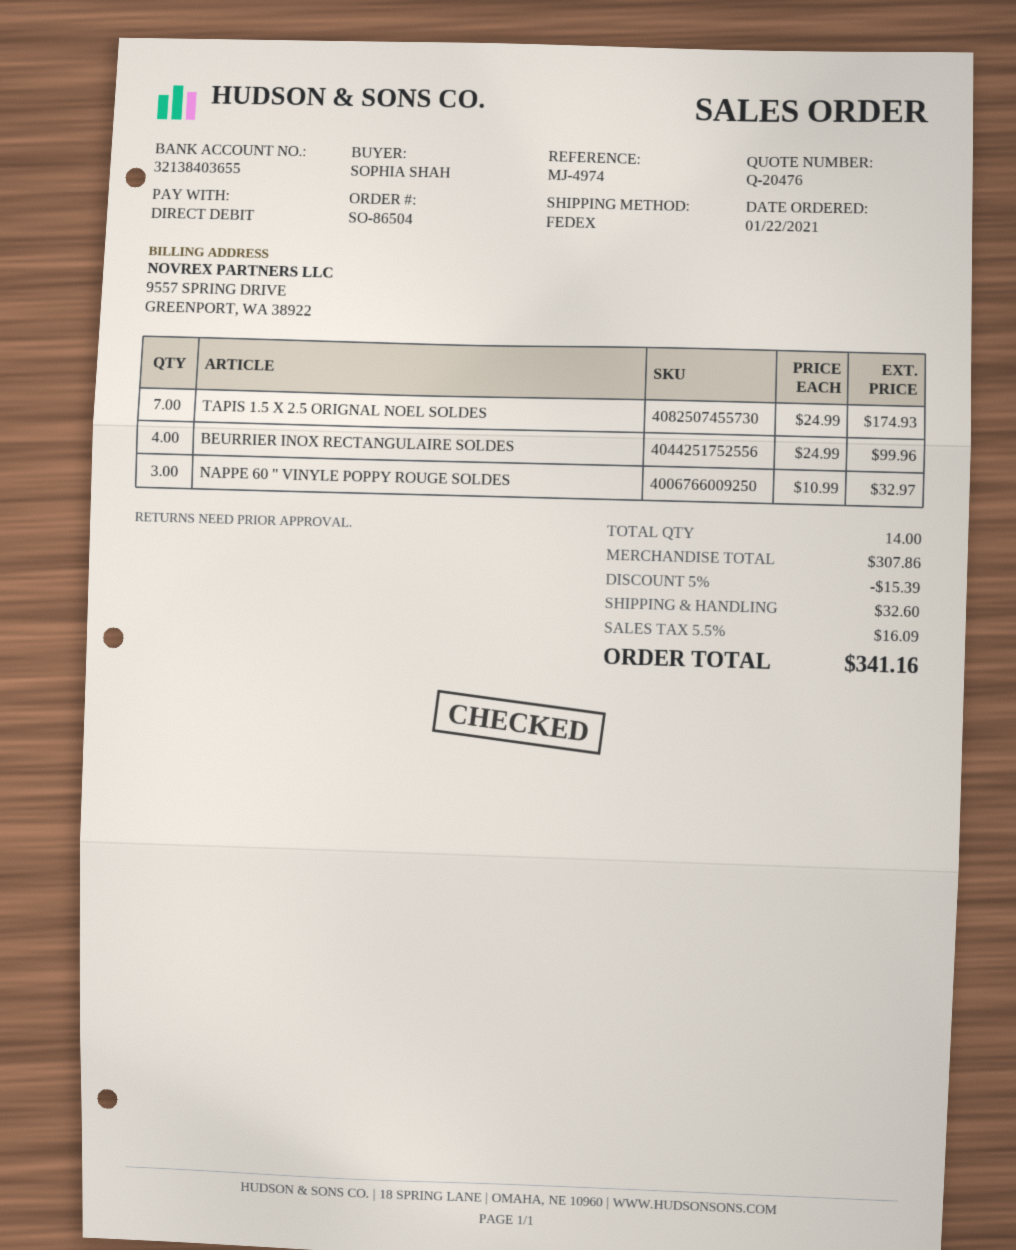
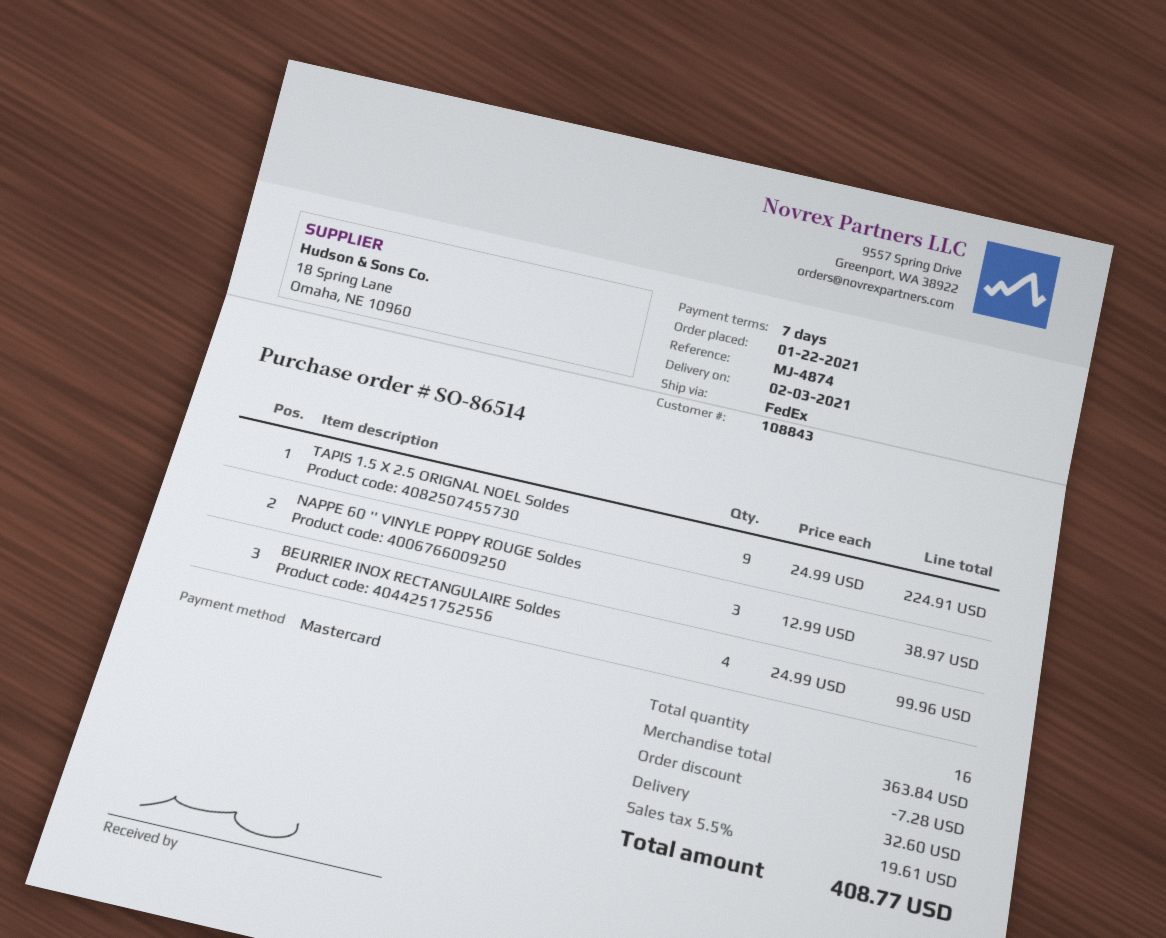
order number: SO-86504 -> SO-86514
reference: MJ-4974 -> MJ-4874
payment method: direct debit -> Mastercard
TAPIS 1.5 X 2.5 ORIGNAL NOEL SOLDES: 7 x 24.99 = 174.93 -> 9 x 24.99 = 224.91
NAPPE 60 '' VINYLE POPPY ROUGE SOLDES: 3 x 10.99 = 32.97 -> 3 x 12.99 = 38.97
total quantity: 14 -> 16
subtotal: 307.86 -> 363.84
discount: 15.39 -> 7.28
tax: 5.5% = 16.09 -> 5.5% = 19.61
total: 341.16 -> 408.77

